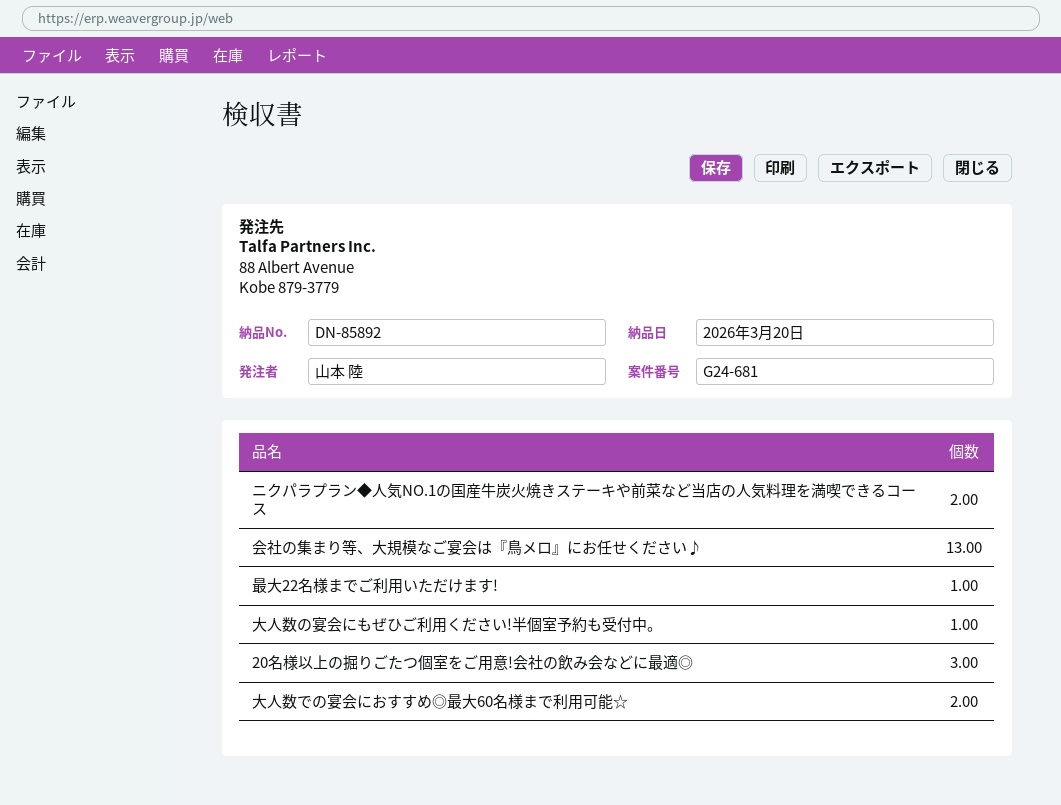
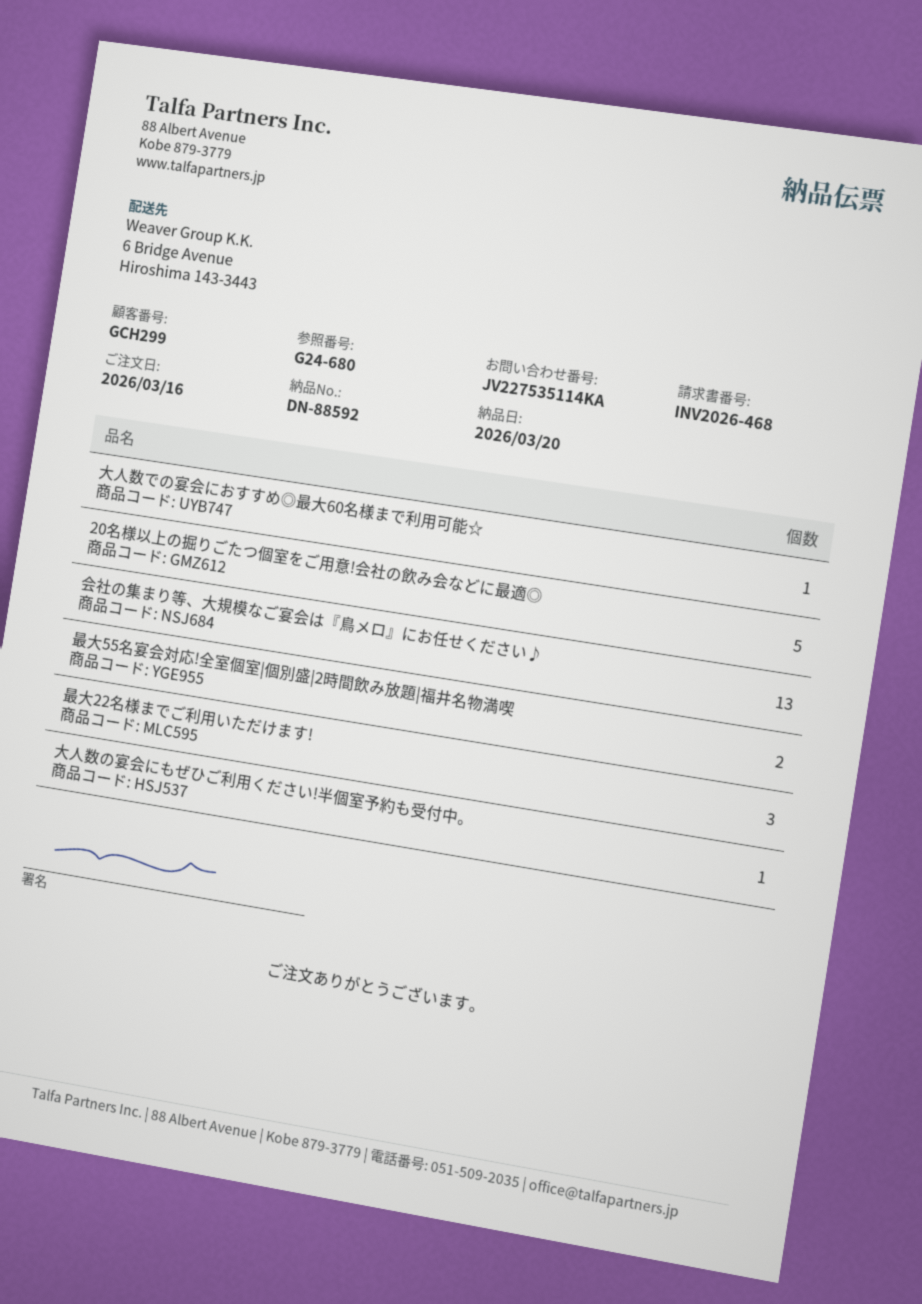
delivery note number: DN-85892 -> DN-88592
reference: G24-681 -> G24-680
ニクパラプラン◆人気NO.1の国産牛炭火焼きステーキや前菜など当店の人気料理を満喫できるコース: 2 -> none
最大22名様までご利用いただけます!: 1 -> 3
20名様以上の掘りごたつ個室をご用意!会社の飲み会などに最適◎: 3 -> 5
大人数での宴会におすすめ◎最大60名様まで利用可能☆: 2 -> 1
最大55名宴会対応!全室個室|個別盛|2時間飲み放題|福井名物満喫: none -> 2

